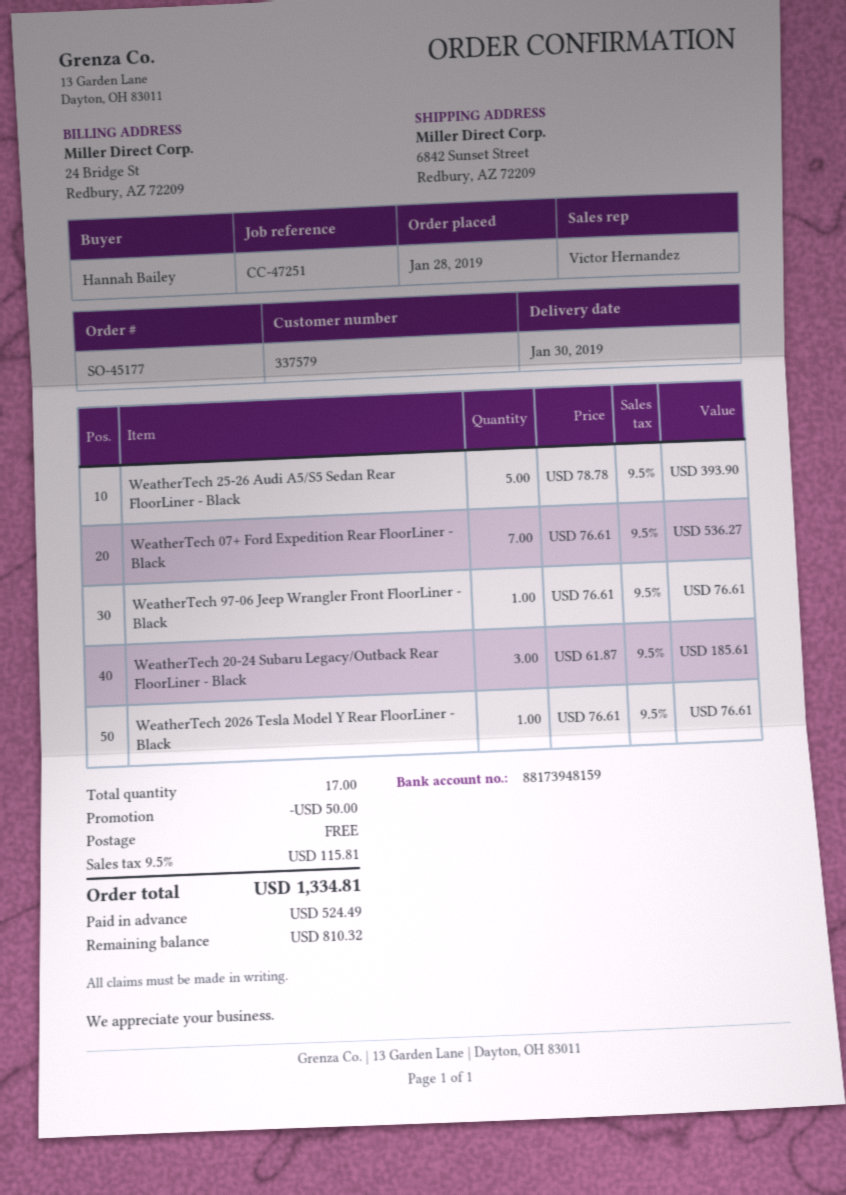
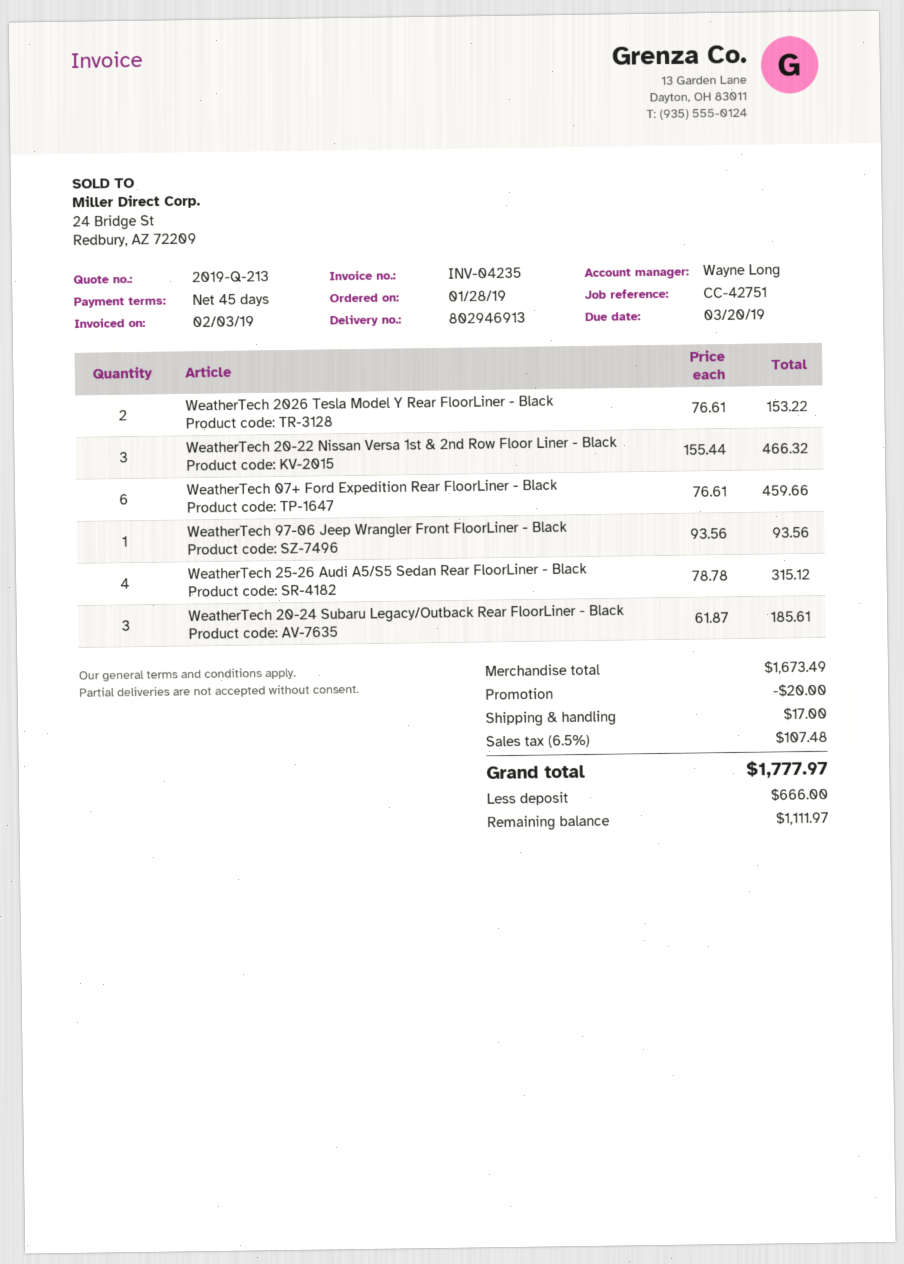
reference: CC-47251 -> CC-42751
sales rep: Victor Hernandez -> Wayne Long
WeatherTech 25-26 Audi A5/S5 Sedan Rear FloorLiner - Black: 5 x 78.78 = 393.90 -> 4 x 78.78 = 315.12
WeatherTech 07+ Ford Expedition Rear FloorLiner - Black: 7 x 76.61 = 536.27 -> 6 x 76.61 = 459.66
WeatherTech 97-06 Jeep Wrangler Front FloorLiner - Black: 1 x 76.61 = 76.61 -> 1 x 93.56 = 93.56
WeatherTech 2026 Tesla Model Y Rear FloorLiner - Black: 1 x 76.61 = 76.61 -> 2 x 76.61 = 153.22
WeatherTech 20-22 Nissan Versa 1st & 2nd Row Floor Liner - Black: none -> 3 x 155.44 = 466.32
discount: 50.00 -> 20.00
shipping: 0.00 -> 17.00
tax: 9.5% = 115.81 -> 6.5% = 107.48
total: 1334.81 -> 1777.97
deposit: 524.49 -> 666.00
balance: 810.32 -> 1111.97

